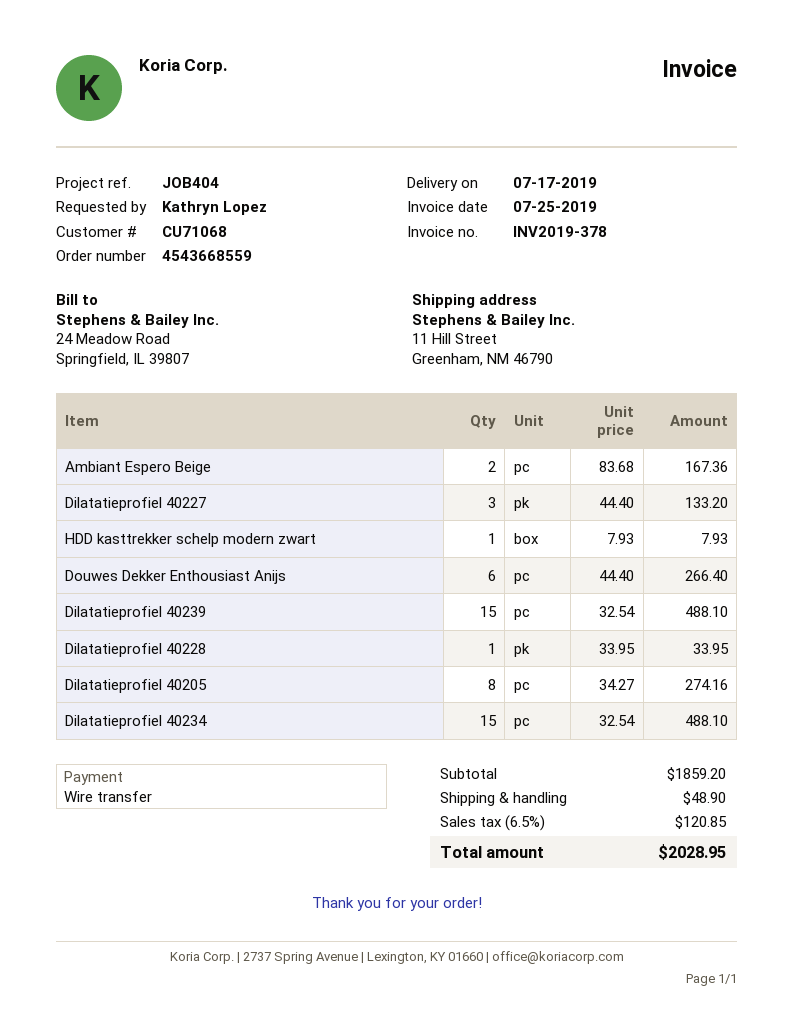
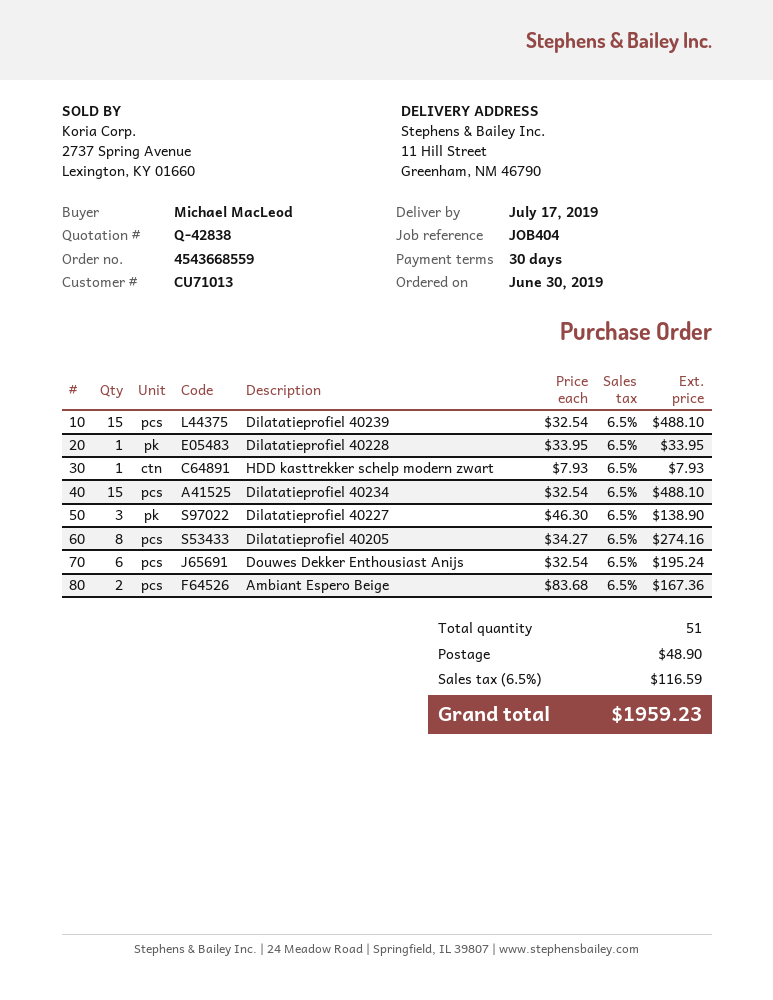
customer number: CU71068 -> CU71013
ordered by: Kathryn Lopez -> Michael MacLeod
Dilatatieprofiel 40227: 3 x 44.40 = 133.20 -> 3 x 46.30 = 138.90
Douwes Dekker Enthousiast Anijs: 6 x 44.40 = 266.40 -> 6 x 32.54 = 195.24
tax: 6.5% = 120.85 -> 6.5% = 116.59
total: 2028.95 -> 1959.23

